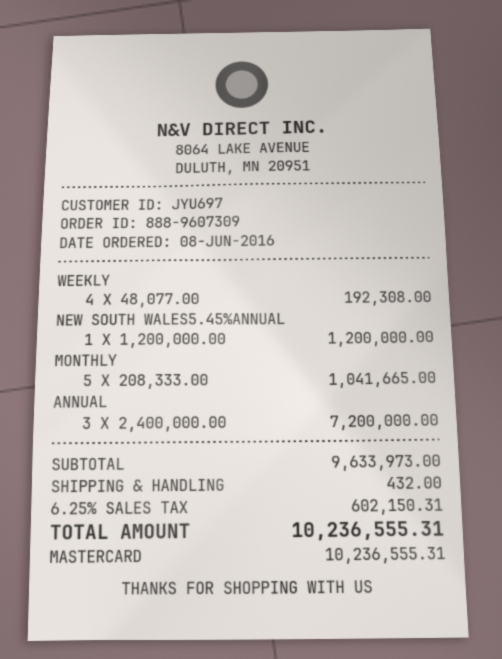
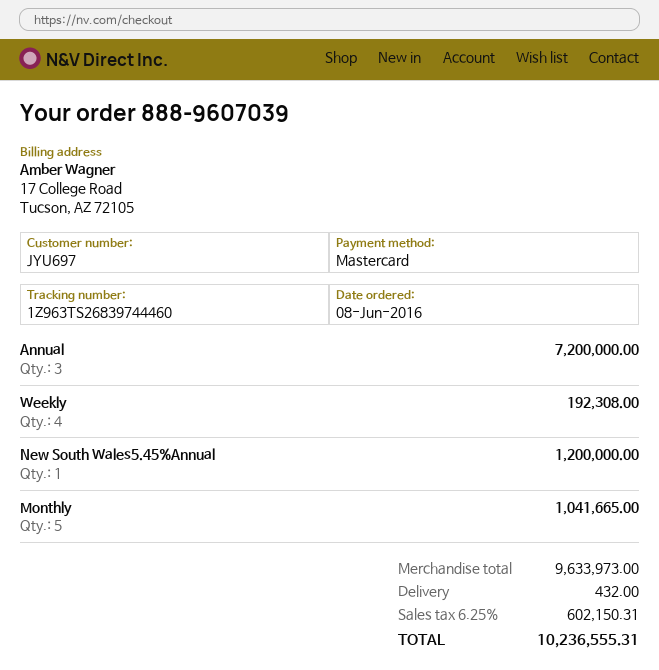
order number: 888-9607309 -> 888-9607039

